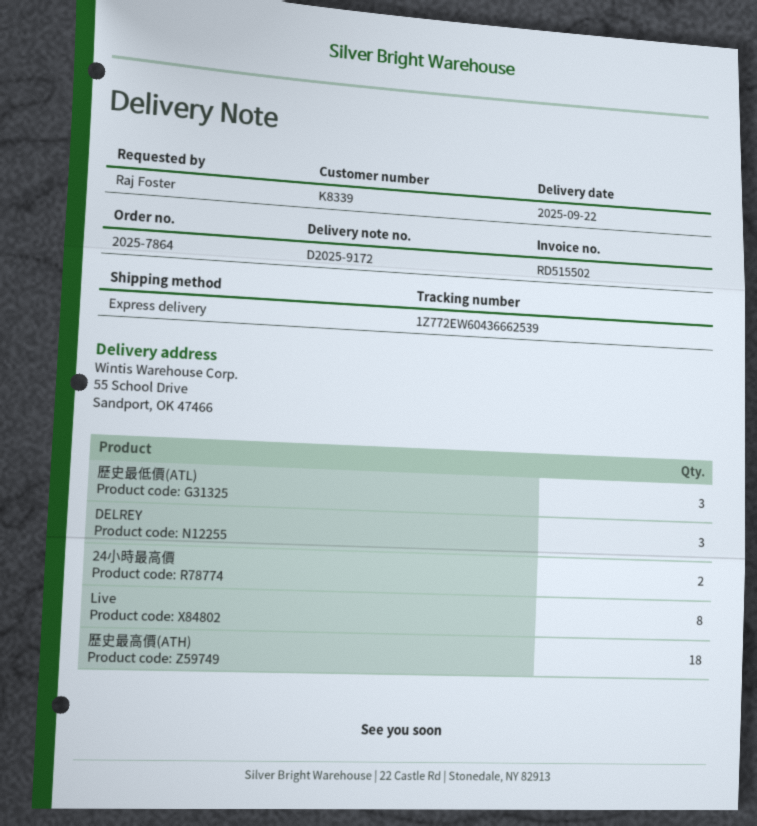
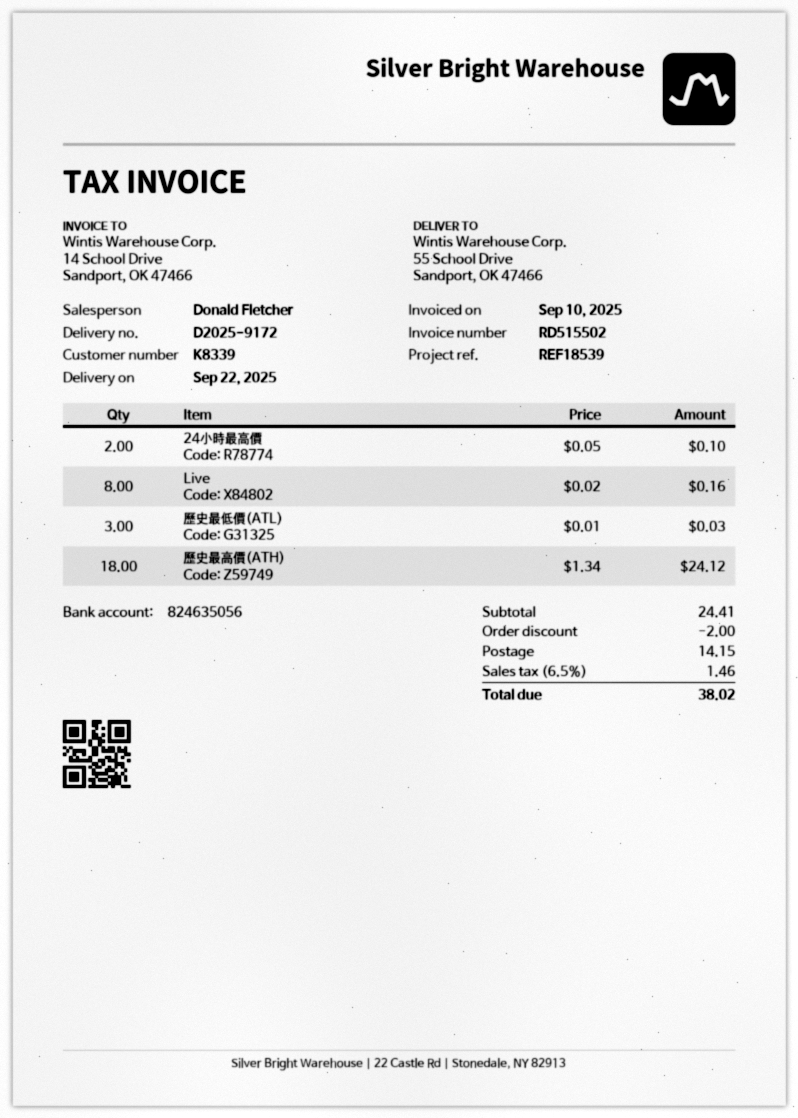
DELREY: 3 -> none

